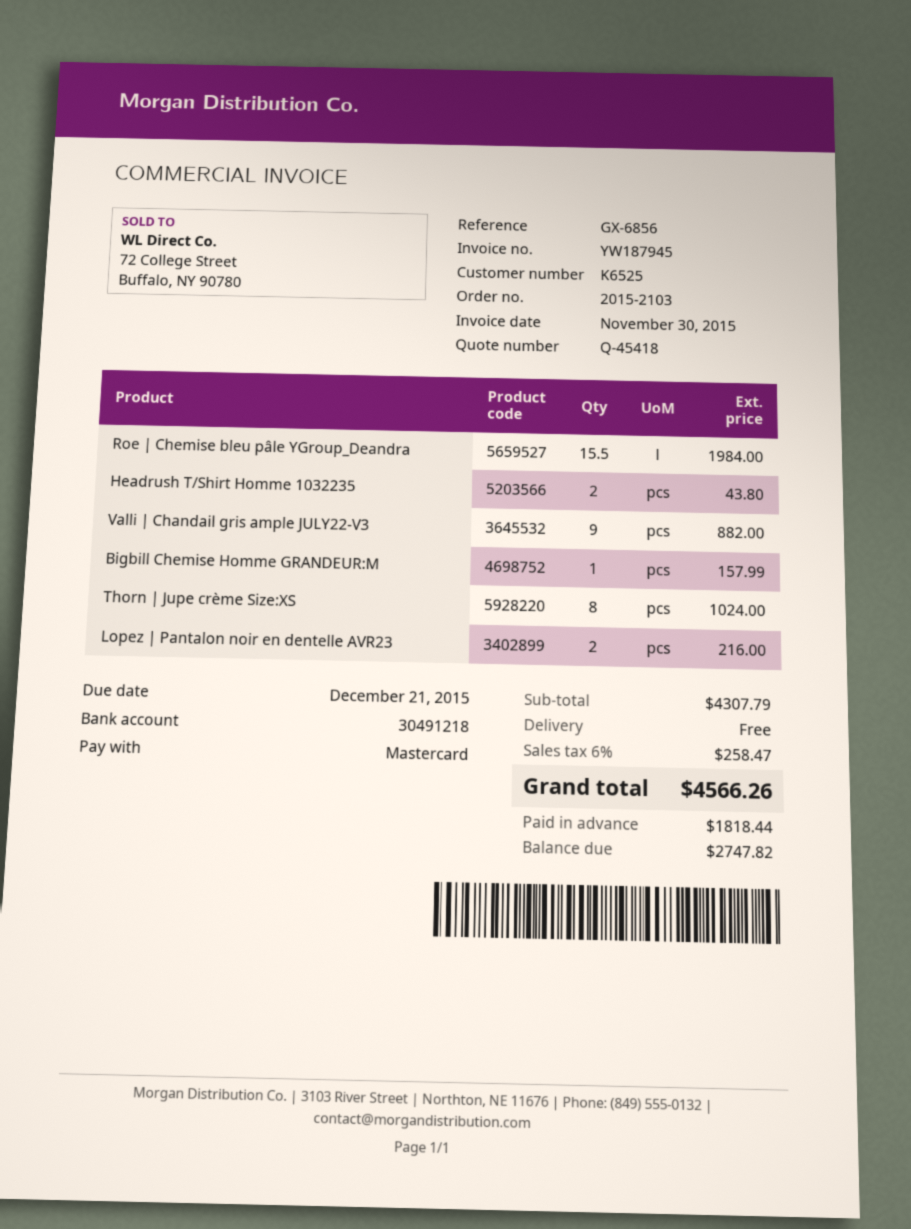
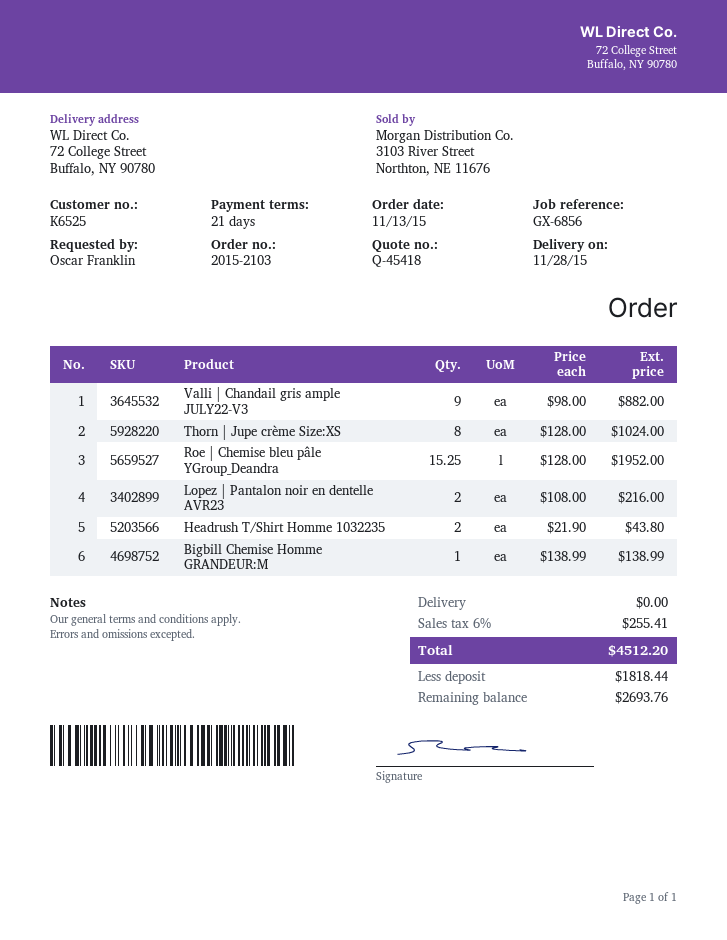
Roe | Chemise bleu pâle YGroup_Deandra: 15.5 for 1984.00 -> 15.25 for 1952.00
Bigbill Chemise Homme GRANDEUR:M: 1 for 157.99 -> 1 for 138.99
tax: 6% = 258.47 -> 6% = 255.41
total: 4566.26 -> 4512.20
balance: 2747.82 -> 2693.76

